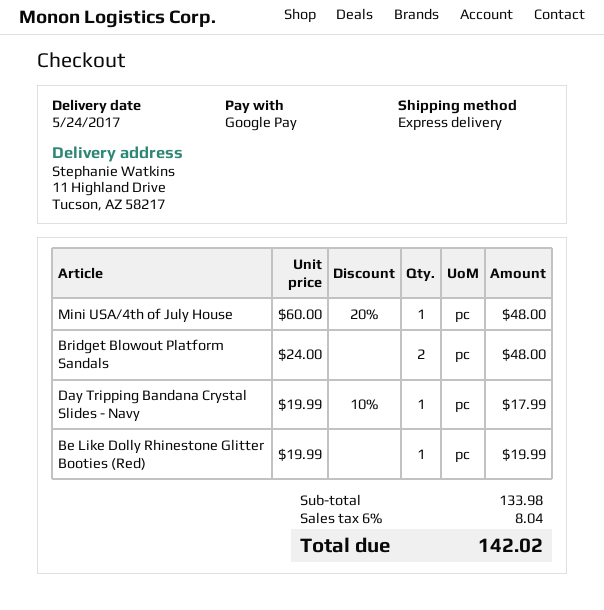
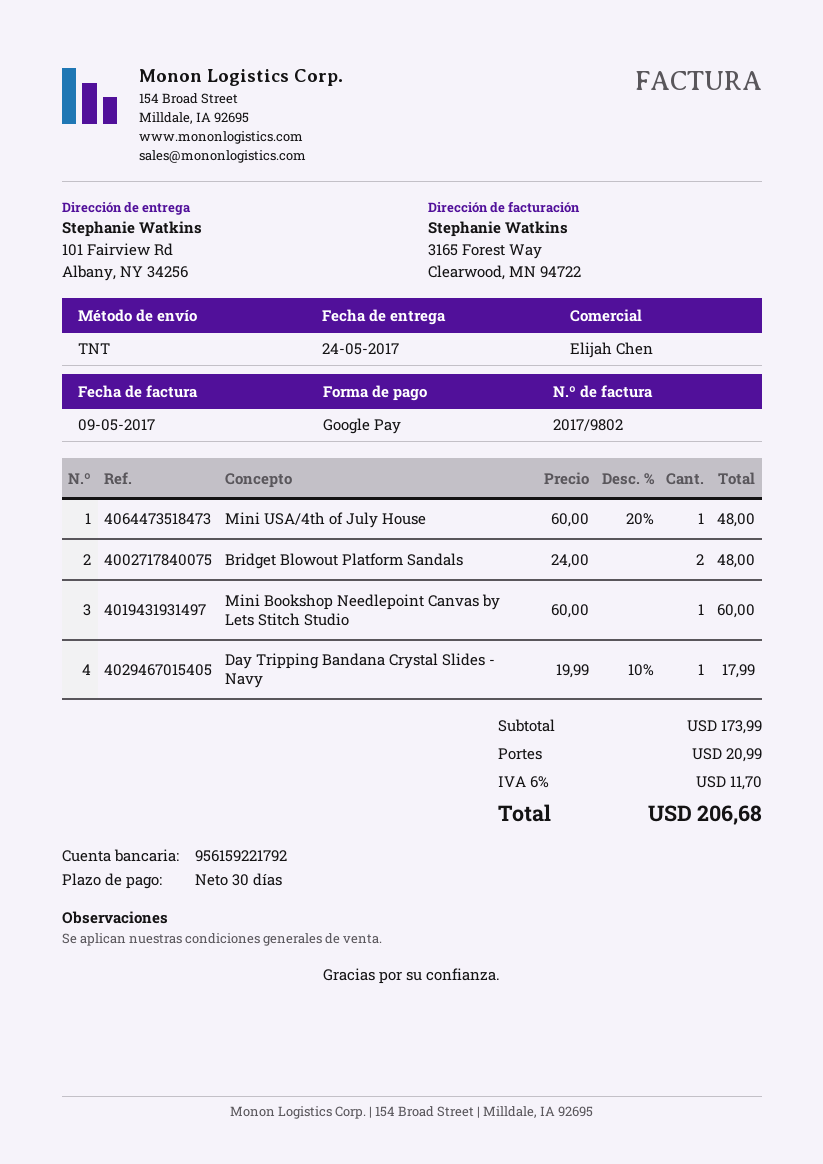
shipping method: express -> TNT
ship to: 11 Highland Drive, Tucson, AZ 58217 -> 101 Fairview Rd, Albany, NY 34256
Be Like Dolly Rhinestone Glitter Booties (Red): 1 x 19.99 = 19.99 -> none
Mini Bookshop Needlepoint Canvas by Lets Stitch Studio: none -> 1 x 60.00 = 60.00
subtotal: 133.98 -> 173.99
shipping: none -> 20.99
tax: 6% = 8.04 -> 6% = 11.70
total: 142.02 -> 206.68

